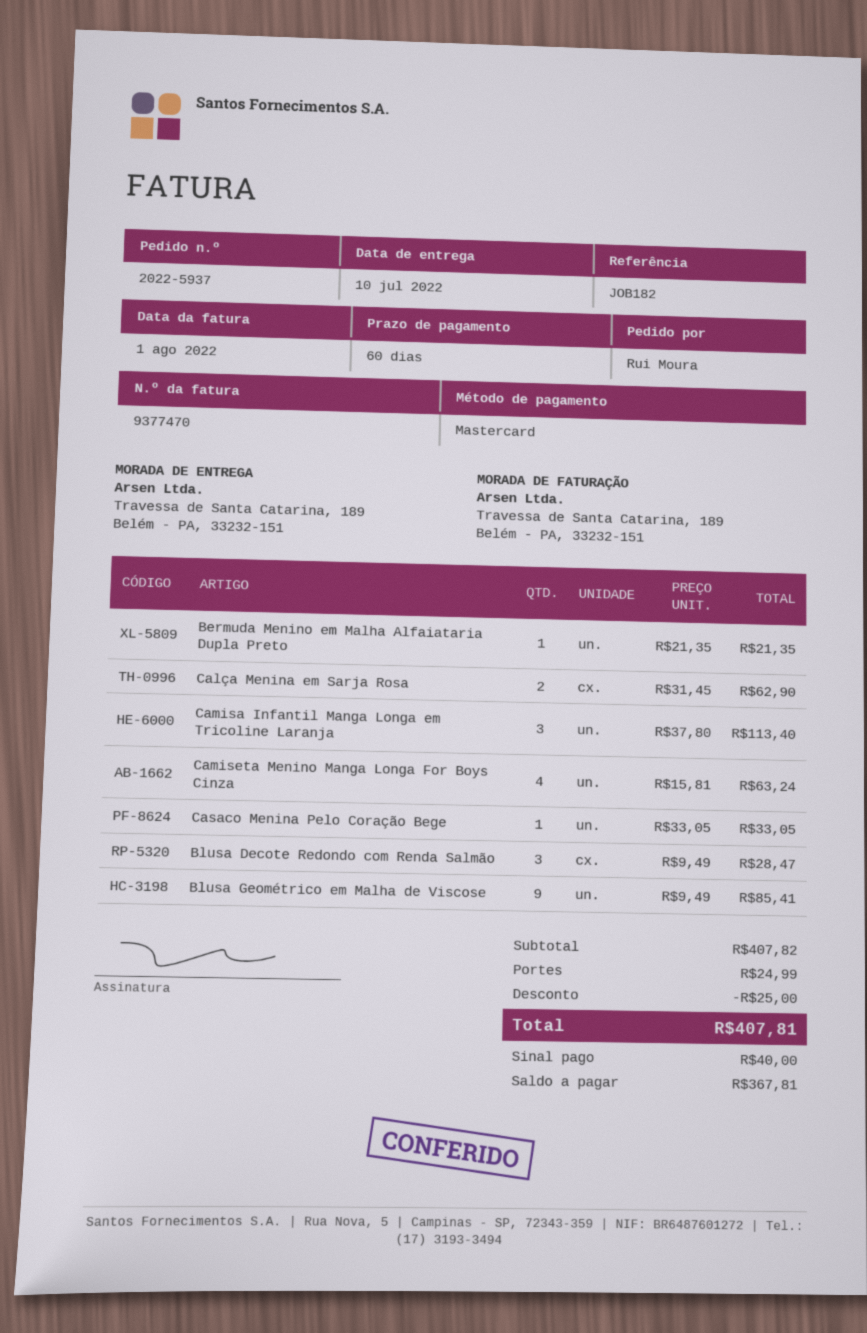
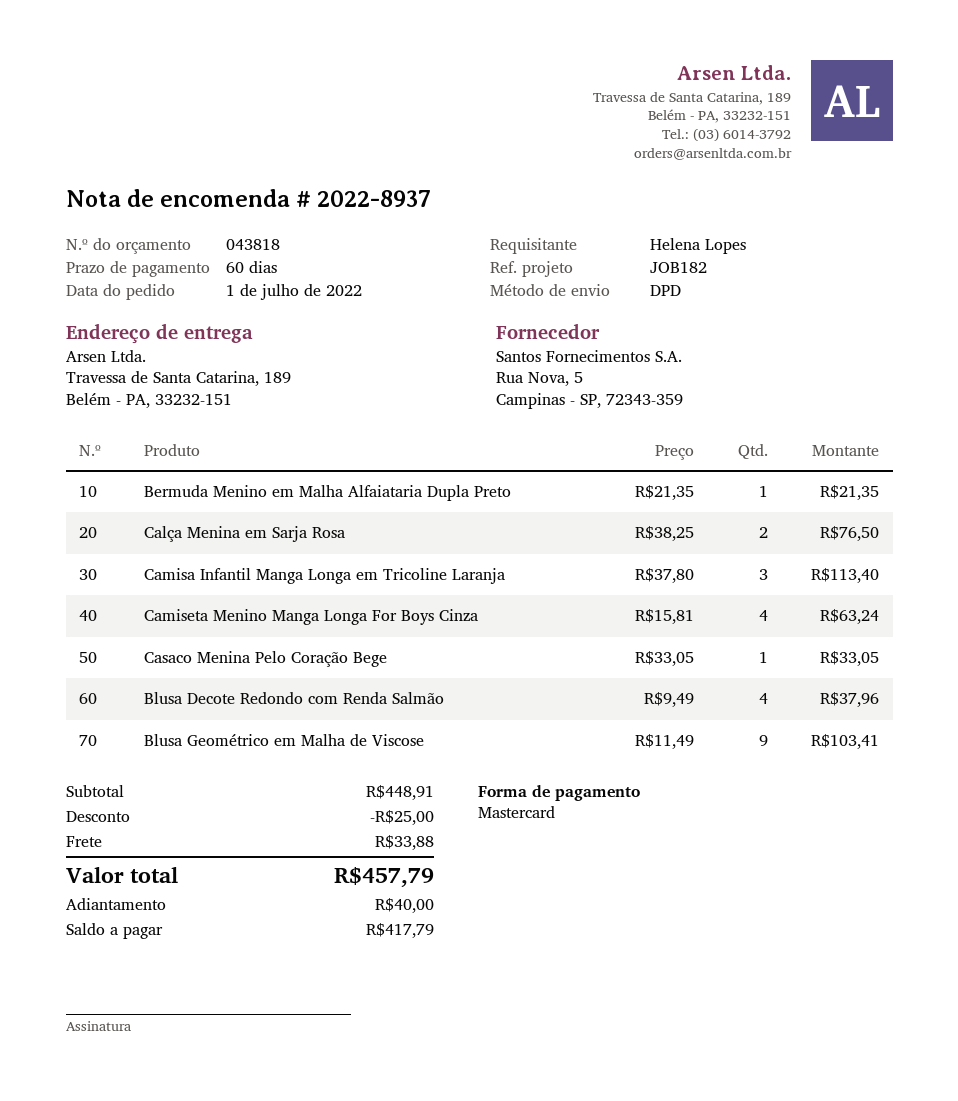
order number: 2022-5937 -> 2022-8937
ordered by: Rui Moura -> Helena Lopes
Calça Menina em Sarja Rosa: 2 x 31.45 = 62.90 -> 2 x 38.25 = 76.50
Blusa Decote Redondo com Renda Salmão: 3 x 9.49 = 28.47 -> 4 x 9.49 = 37.96
Blusa Geométrico em Malha de Viscose: 9 x 9.49 = 85.41 -> 9 x 11.49 = 103.41
subtotal: 407.82 -> 448.91
shipping: 24.99 -> 33.88
total: 407.81 -> 457.79
balance: 367.81 -> 417.79

